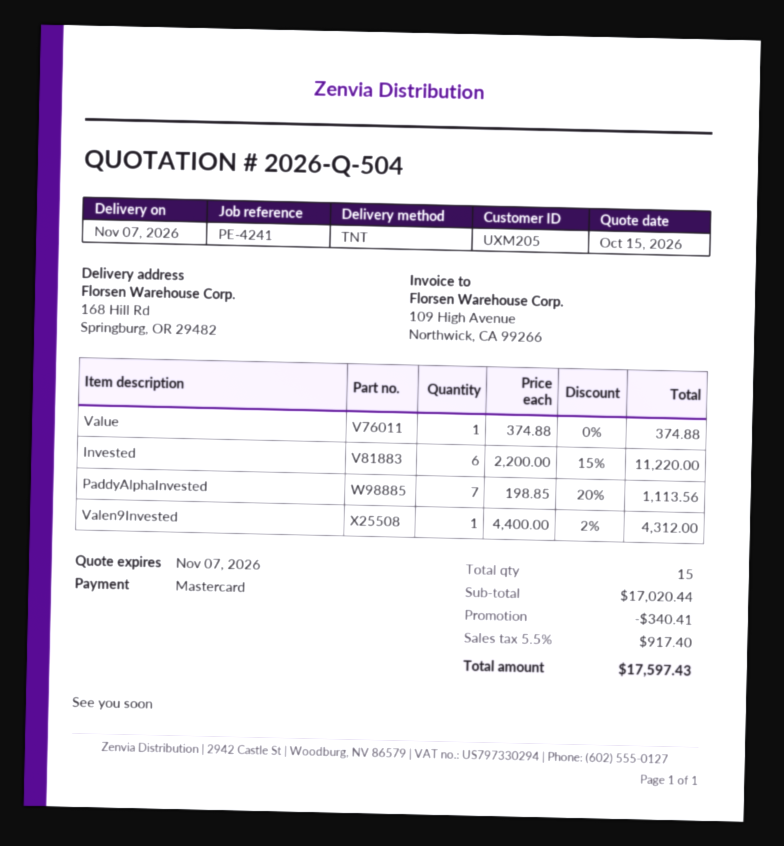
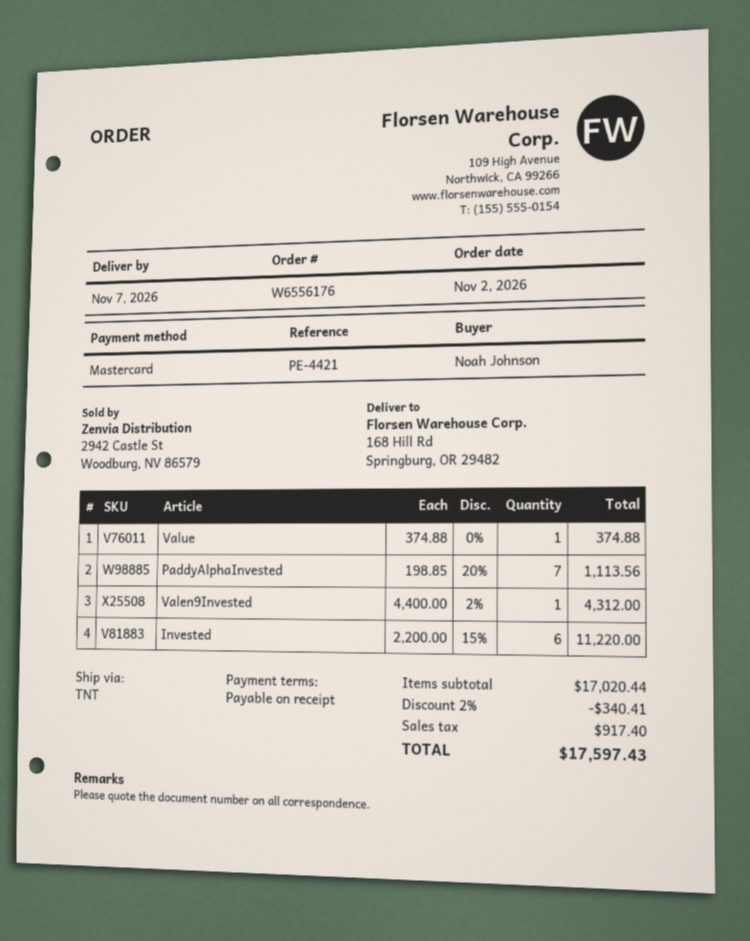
reference: PE-4241 -> PE-4421

